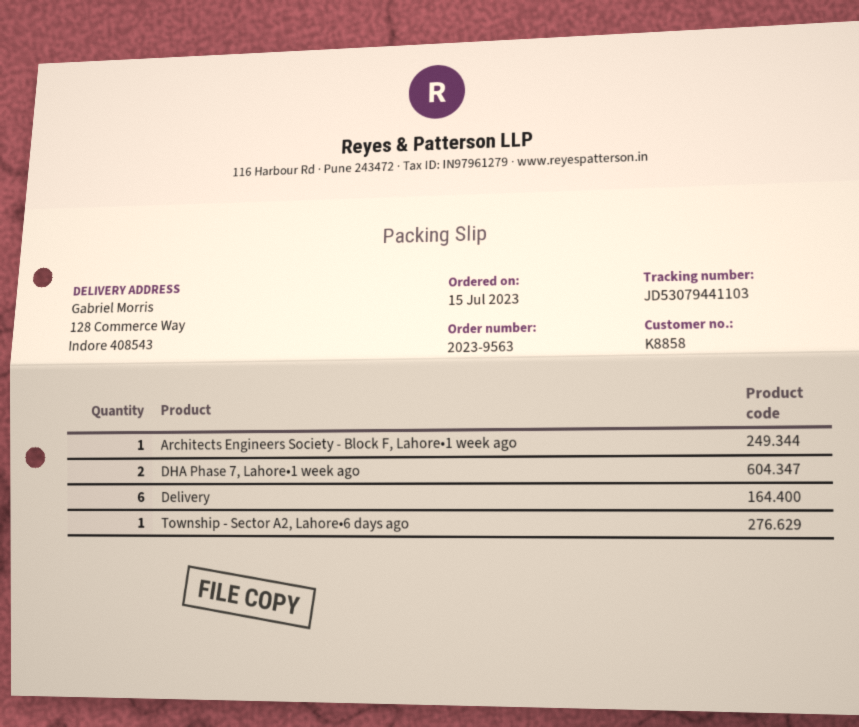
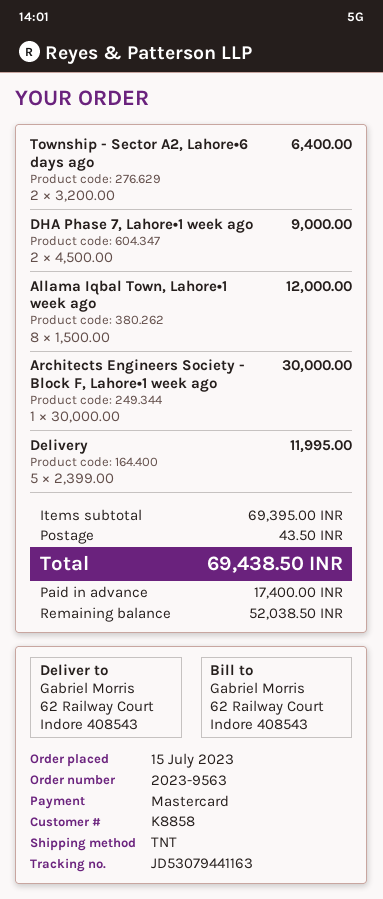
tracking number: JD53079441103 -> JD53079441163
ship to: 128 Commerce Way, Indore 408543 -> 62 Railway Court, Indore 408543
Delivery: 6 -> 5
Township - Sector A2, Lahore•6 days ago: 1 -> 2
Allama Iqbal Town, Lahore•1 week ago: none -> 8

